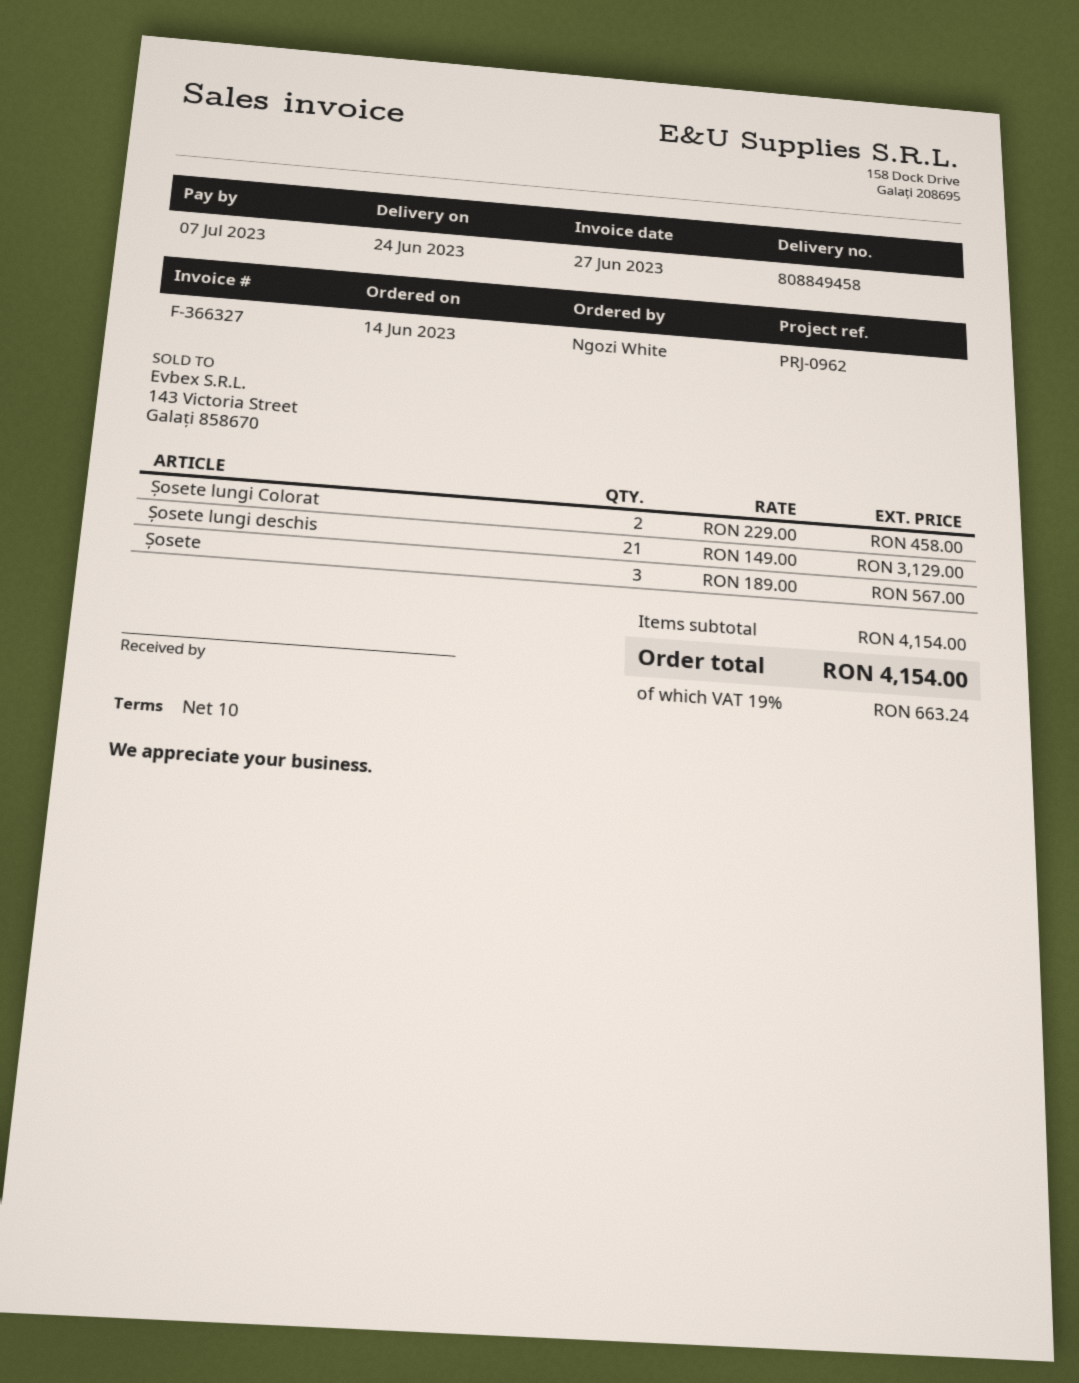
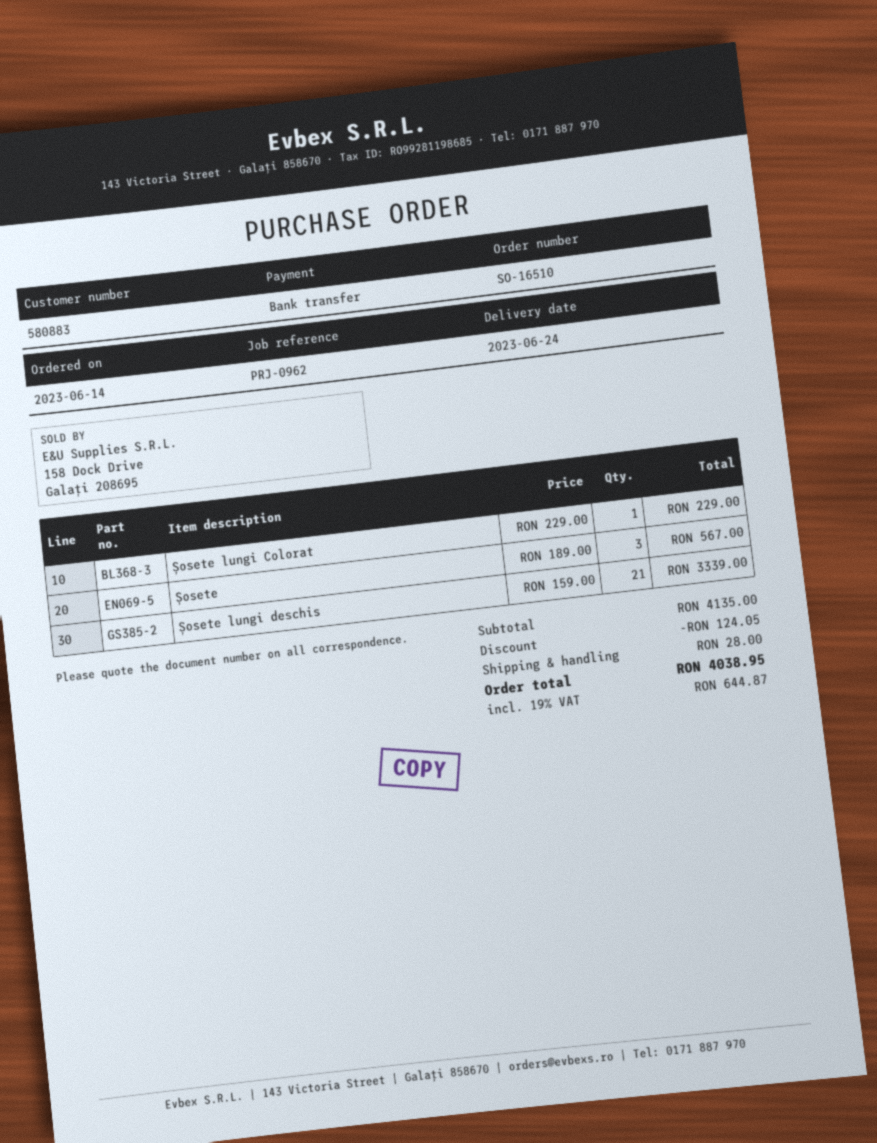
Șosete lungi Colorat: 2 x 229.00 = 458.00 -> 1 x 229.00 = 229.00
Șosete lungi deschis: 21 x 149.00 = 3129.00 -> 21 x 159.00 = 3339.00
subtotal: 4154.00 -> 4135.00
discount: none -> 124.05
shipping: none -> 28.00
tax: 19% = 663.24 -> 19% = 644.87
total: 4154.00 -> 4038.95

